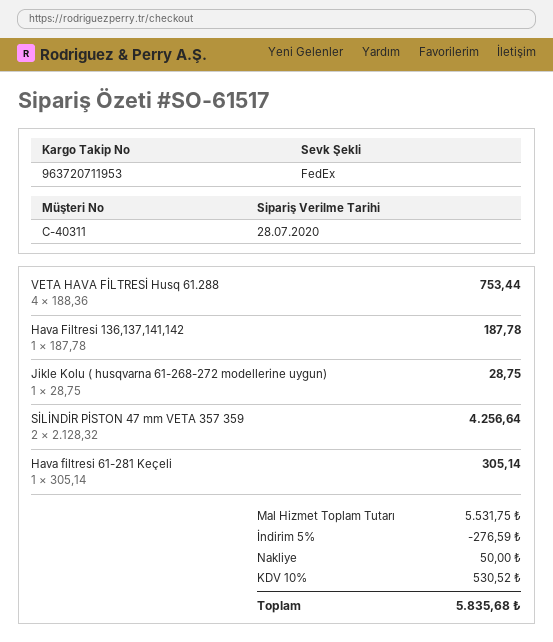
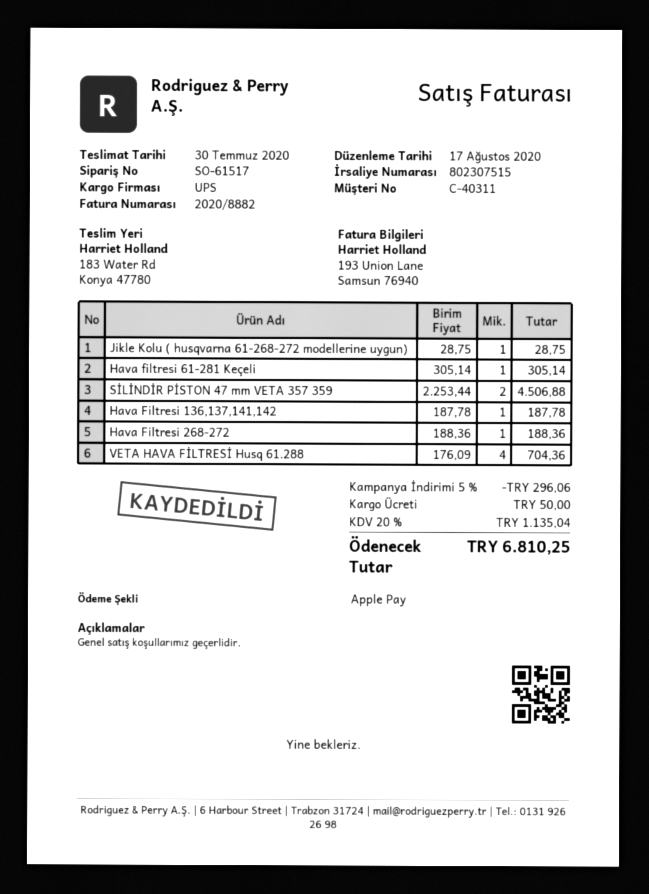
shipping method: FedEx -> UPS
VETA HAVA FİLTRESİ Husq 61.288: 4 x 188.36 = 753.44 -> 4 x 176.09 = 704.36
SİLİNDİR PİSTON 47 mm VETA 357 359: 2 x 2128.32 = 4256.64 -> 2 x 2253.44 = 4506.88
Hava Filtresi 268-272: none -> 1 x 188.36 = 188.36
discount: 5% = 276.59 -> 5% = 296.06
tax: 10% = 530.52 -> 20% = 1135.04
total: 5835.68 -> 6810.25

